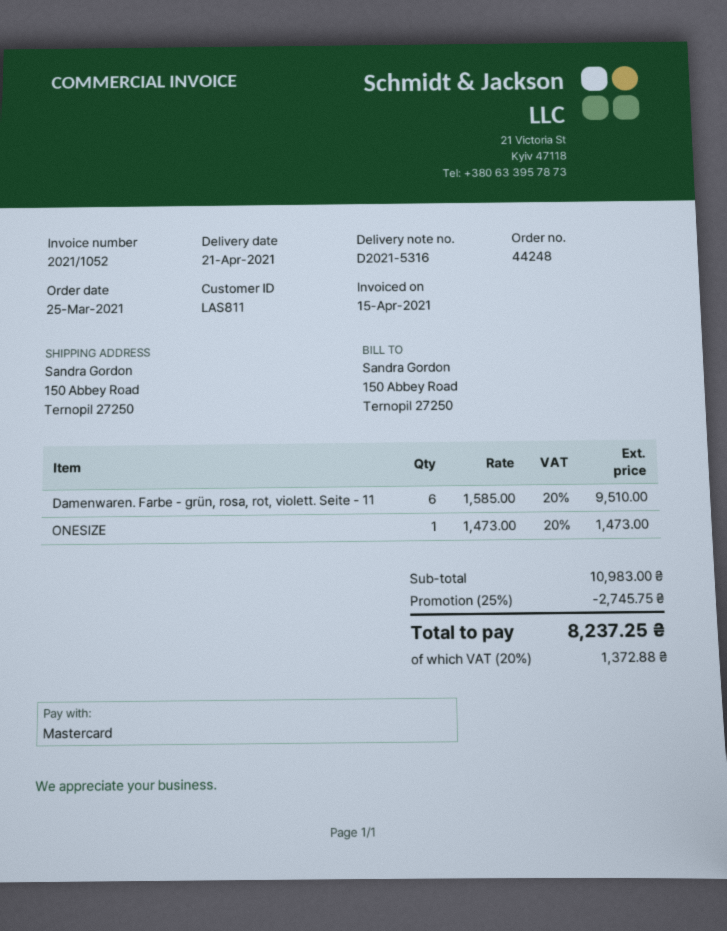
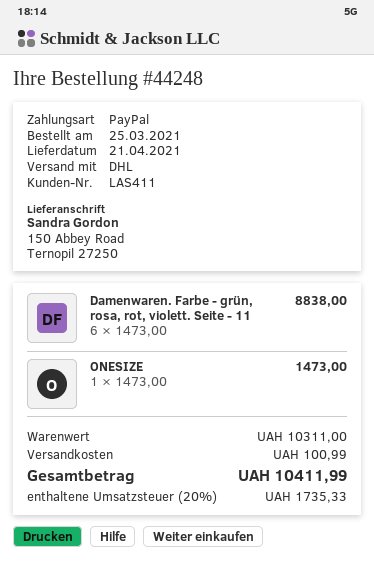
customer number: LAS811 -> LAS411
payment method: Mastercard -> PayPal
Damenwaren. Farbe - grün, rosa, rot, violett. Seite - 11: 6 x 1585.00 = 9510.00 -> 6 x 1473.00 = 8838.00
subtotal: 10983.00 -> 10311.00
discount: 25% = 2745.75 -> none
shipping: none -> 100.99
tax: 20% = 1372.88 -> 20% = 1735.33
total: 8237.25 -> 10411.99

